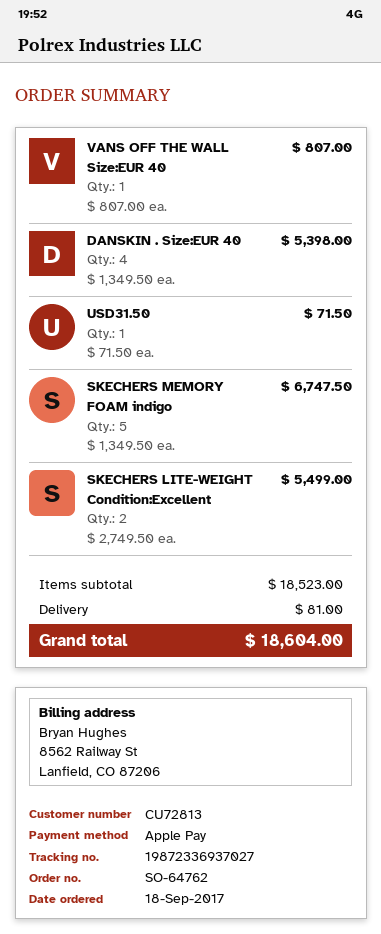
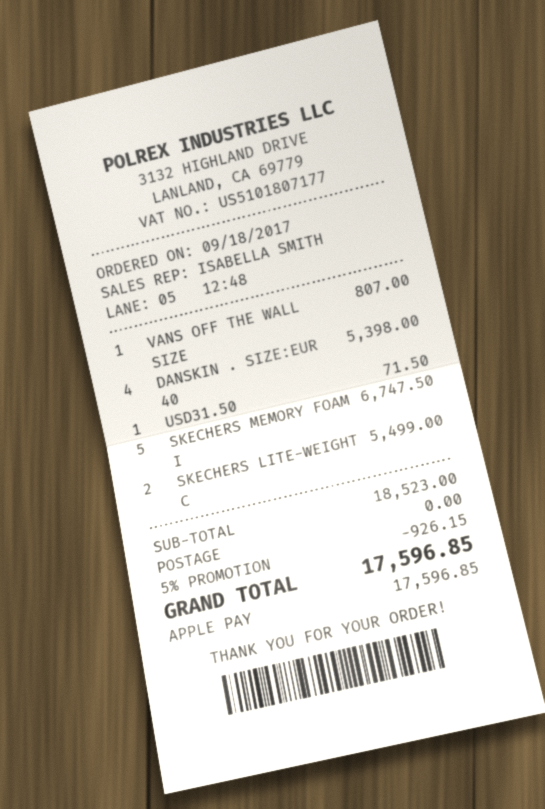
discount: none -> 5% = 926.15
shipping: 81.00 -> 0.00
total: 18604.00 -> 17596.85

